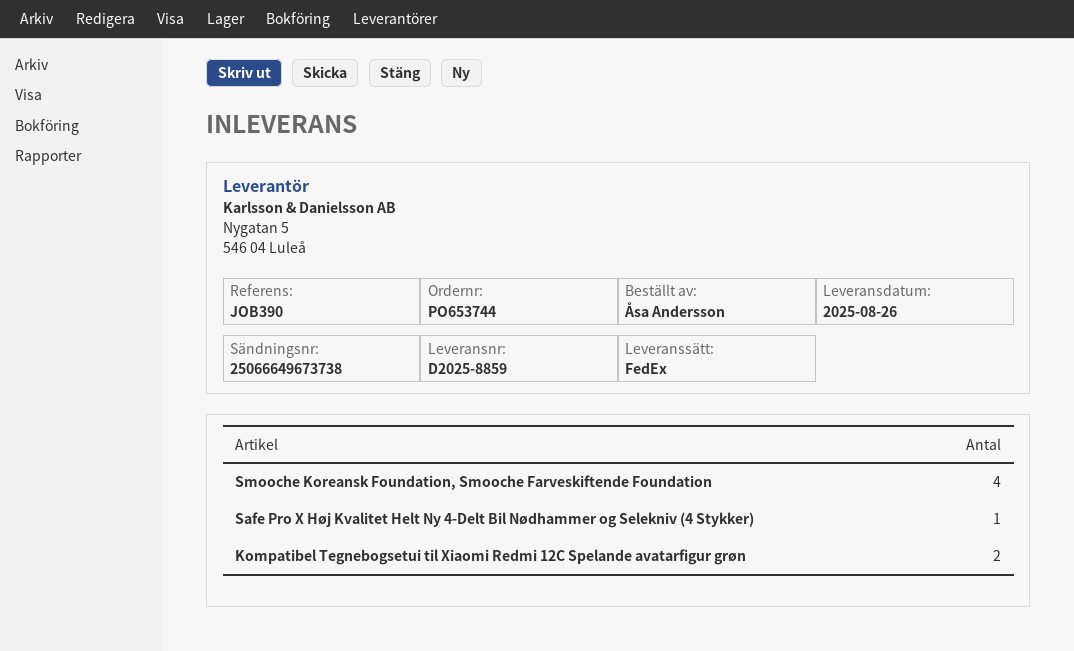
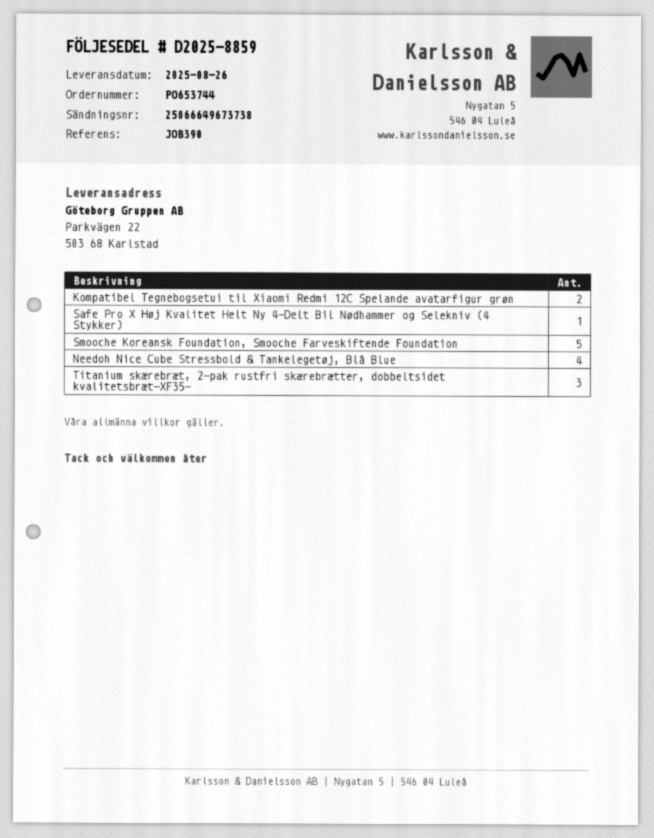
Smooche Koreansk Foundation, Smooche Farveskiftende Foundation: 4 -> 5
Needoh Nice Cube Stressbold & Tankelegetøj, Blå Blue: none -> 4
Titanium skærebræt, 2-pak rustfri skærebrætter, dobbeltsidet kvalitetsbræt-XF35-: none -> 3

